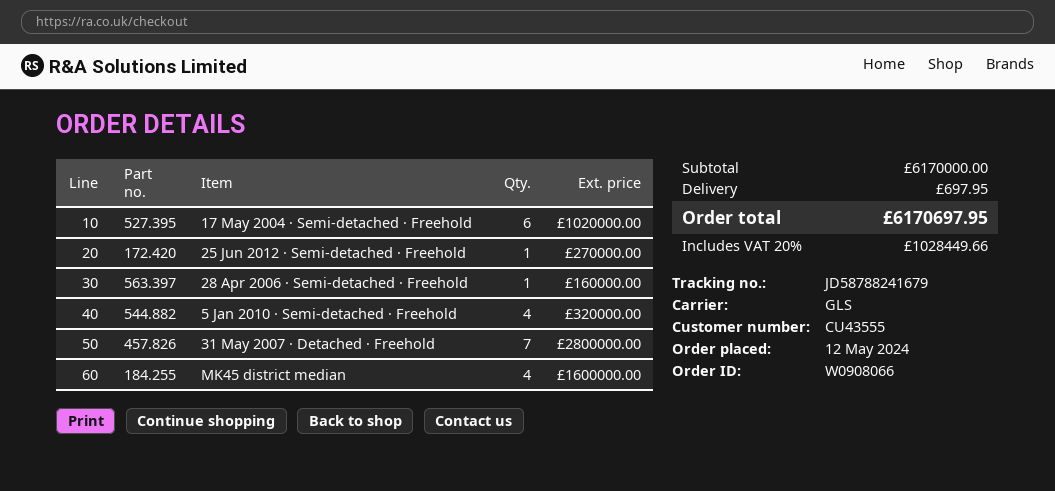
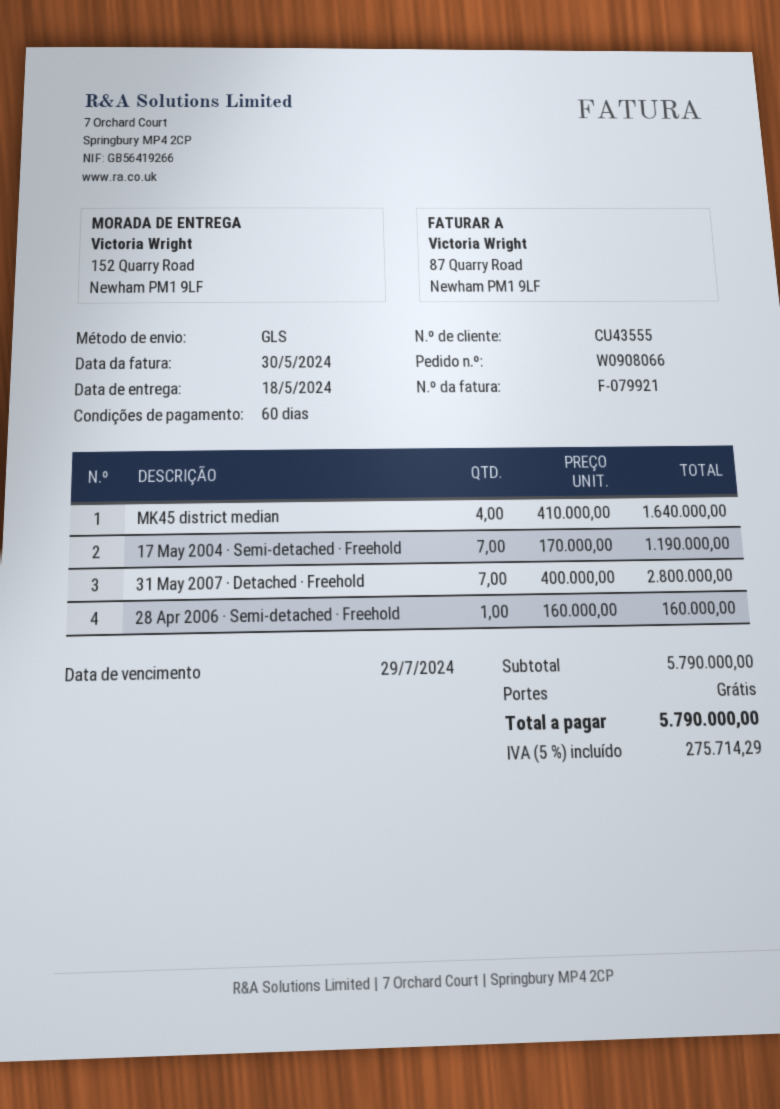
17 May 2004 · Semi-detached · Freehold: 6 for 1020000.00 -> 7 for 1190000.00
25 Jun 2012 · Semi-detached · Freehold: 1 for 270000.00 -> none
5 Jan 2010 · Semi-detached · Freehold: 4 for 320000.00 -> none
MK45 district median: 4 for 1600000.00 -> 4 for 1640000.00
subtotal: 6170000.00 -> 5790000.00
shipping: 697.95 -> 0.00
tax: 20% = 1028449.66 -> 5% = 275714.29
total: 6170697.95 -> 5790000.00

